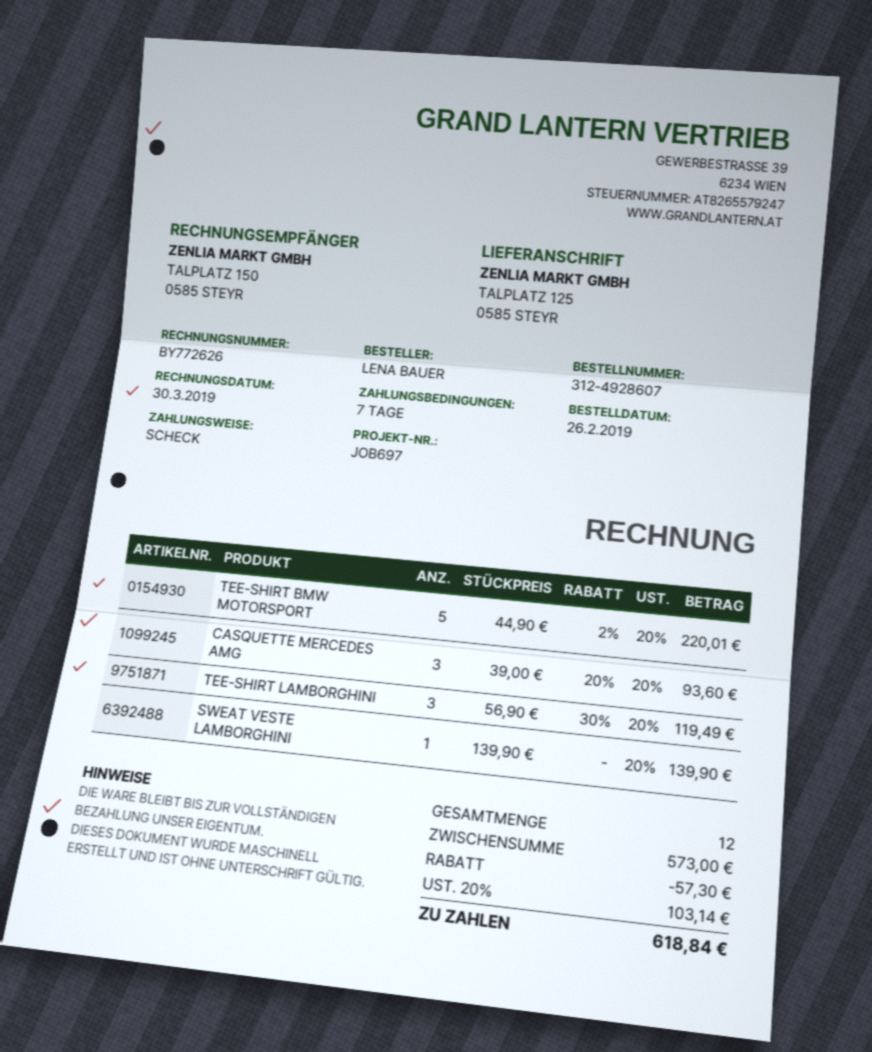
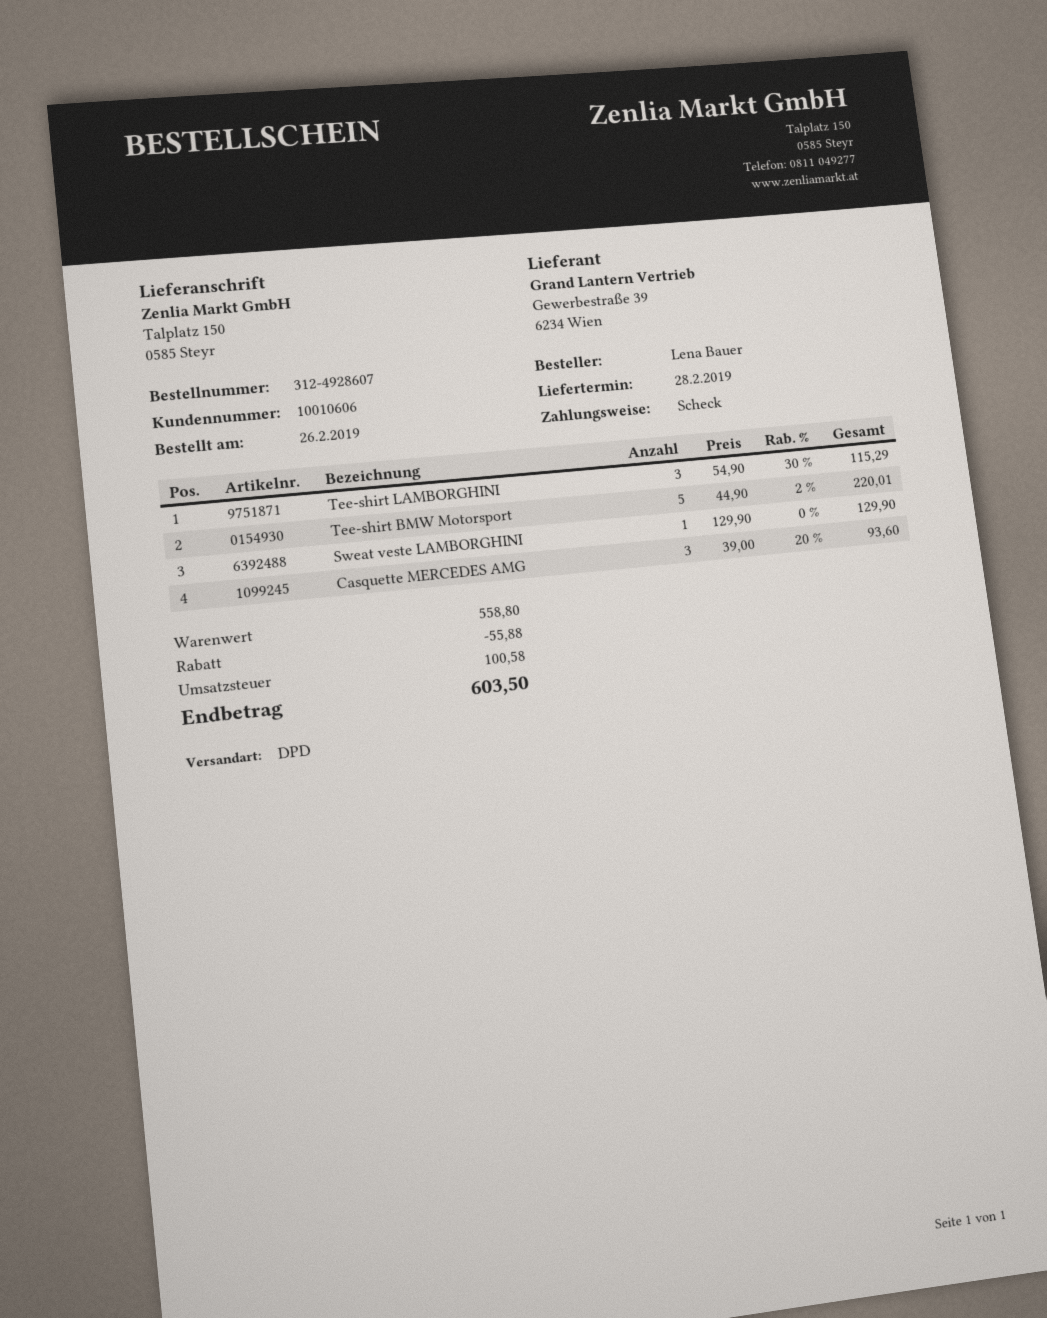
ship to: TALPLATZ 125, 0585 STEYR -> Talplatz 150, 0585 Steyr
TEE-SHIRT LAMBORGHINI: 3 x 56.90 - 30% = 119.49 -> 3 x 54.90 - 30% = 115.29
SWEAT VESTE LAMBORGHINI: 1 x 139.90 = 139.90 -> 1 x 129.90 = 129.90
subtotal: 573.00 -> 558.80
discount: 57.30 -> 55.88
tax: 103.14 -> 100.58
total: 618.84 -> 603.50

